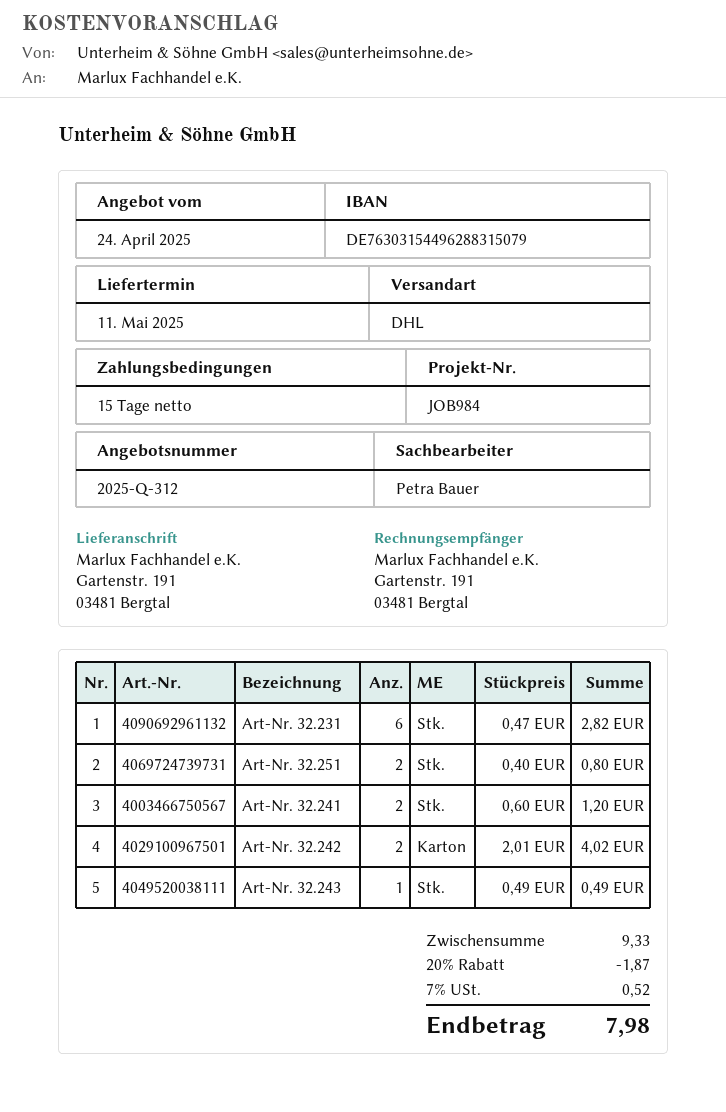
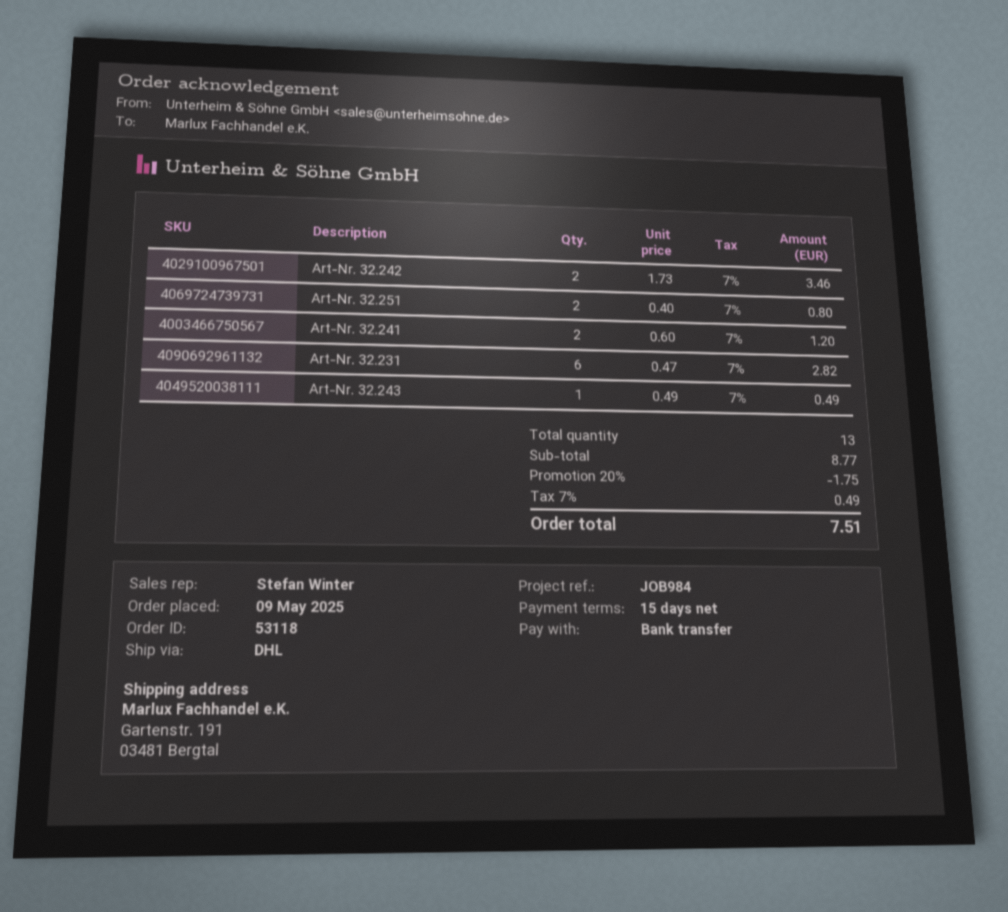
sales rep: Petra Bauer -> Stefan Winter
Art-Nr. 32.242: 2 x 2.01 = 4.02 -> 2 x 1.73 = 3.46
subtotal: 9.33 -> 8.77
discount: 20% = 1.87 -> 20% = 1.75
tax: 7% = 0.52 -> 7% = 0.49
total: 7.98 -> 7.51

